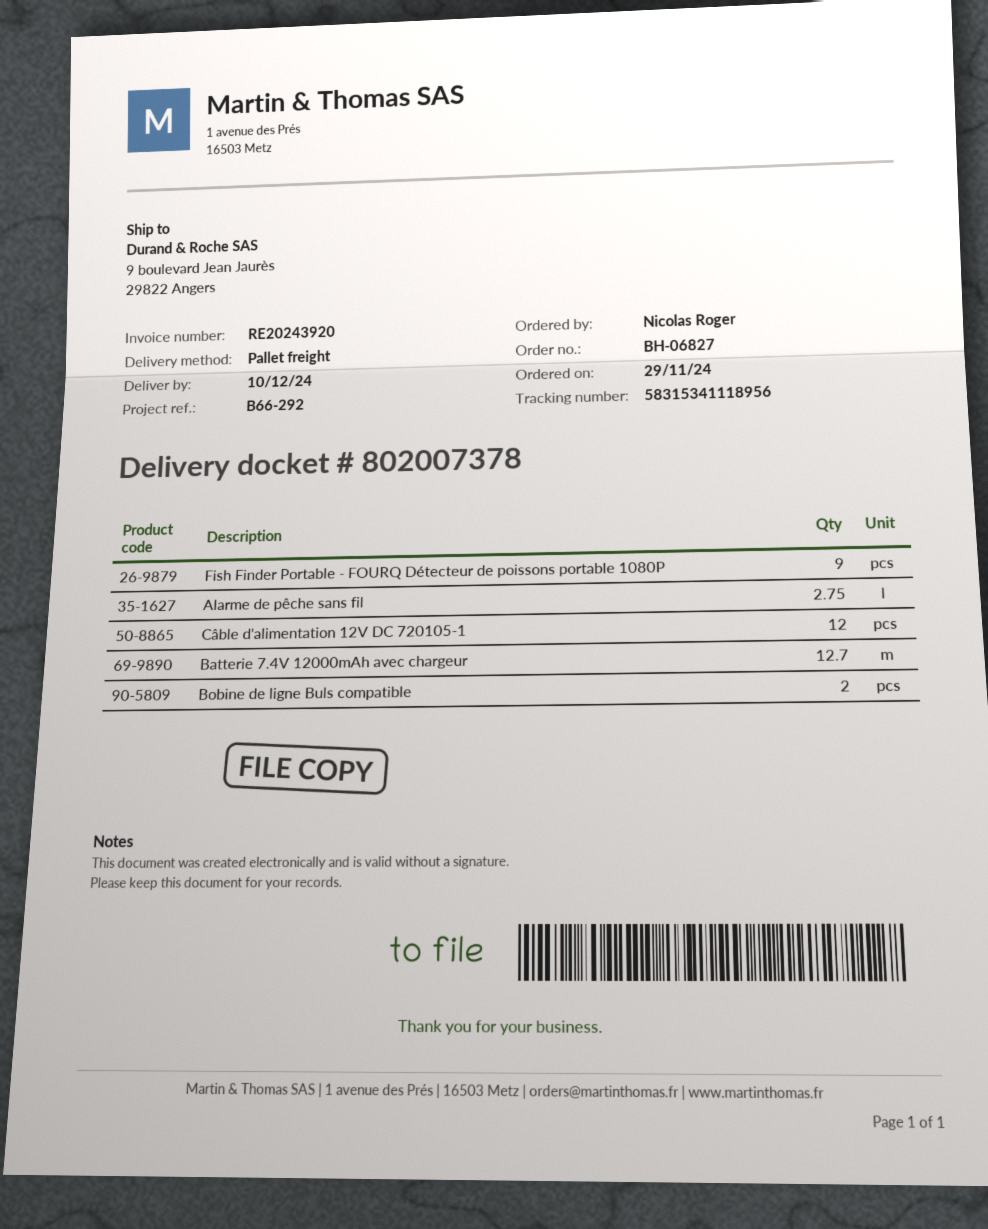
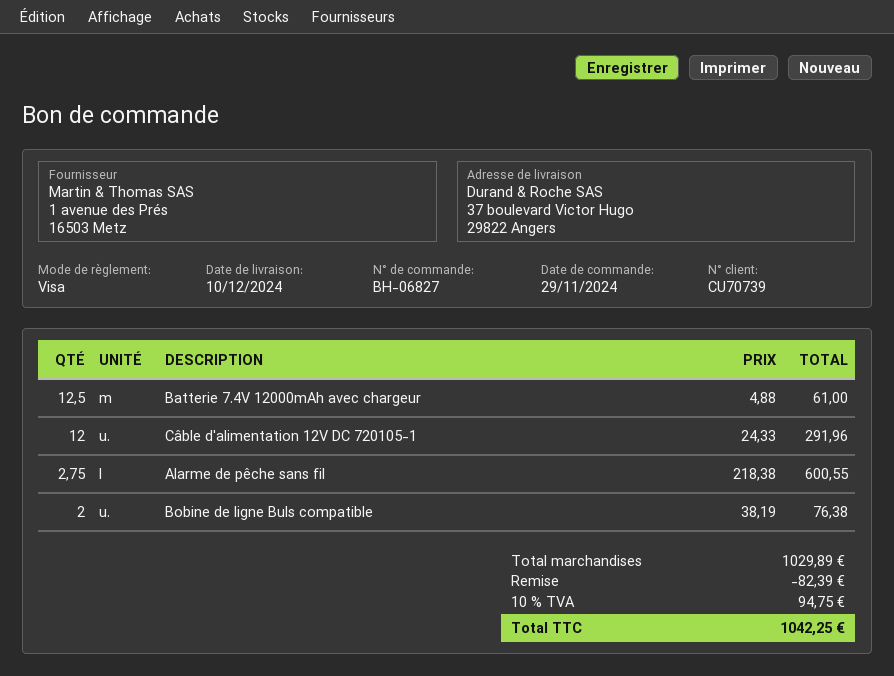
ship to: 9 boulevard Jean Jaurès, 29822 Angers -> 37 boulevard Victor Hugo, 29822 Angers
Fish Finder Portable - FOURQ Détecteur de poissons portable 1080P: 9 -> none
Batterie 7.4V 12000mAh avec chargeur: 12.7 -> 12.5

